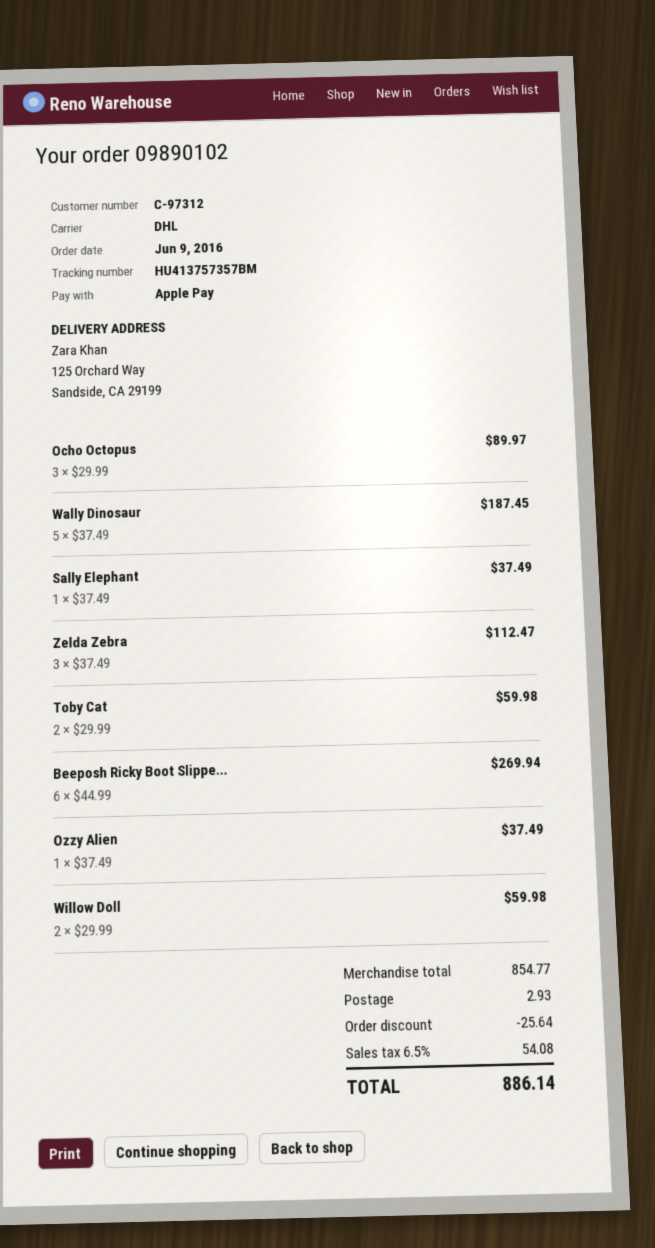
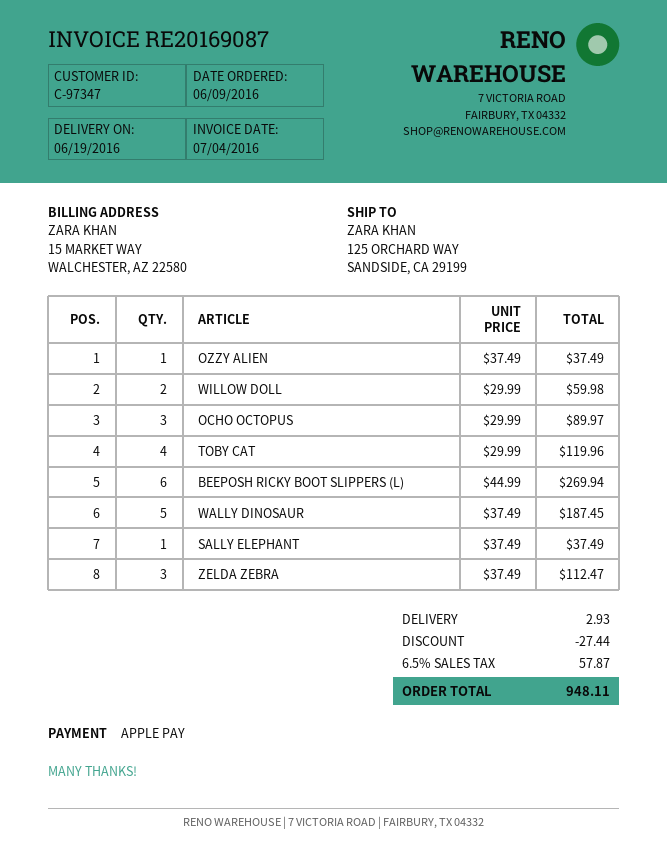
customer number: C-97312 -> C-97347
Toby Cat: 2 x 29.99 = 59.98 -> 4 x 29.99 = 119.96
discount: 25.64 -> 27.44
tax: 6.5% = 54.08 -> 6.5% = 57.87
total: 886.14 -> 948.11

